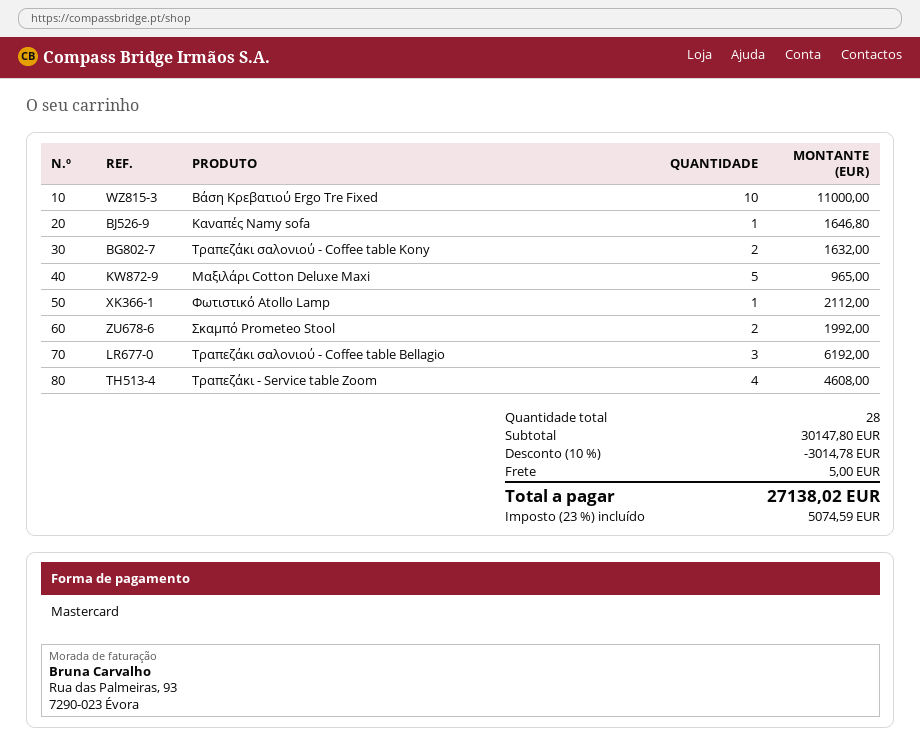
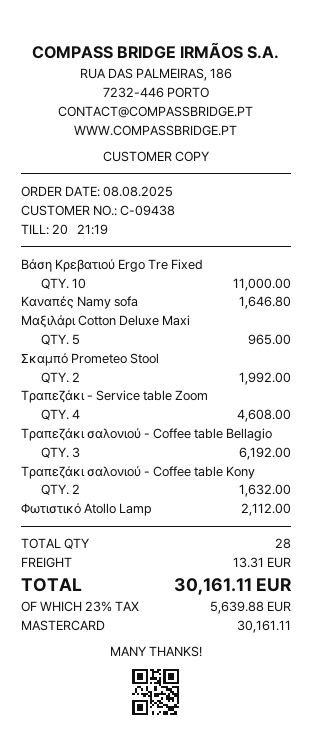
discount: 10% = 3014.78 -> none
shipping: 5.00 -> 13.31
tax: 23% = 5074.59 -> 23% = 5639.88
total: 27138.02 -> 30161.11

